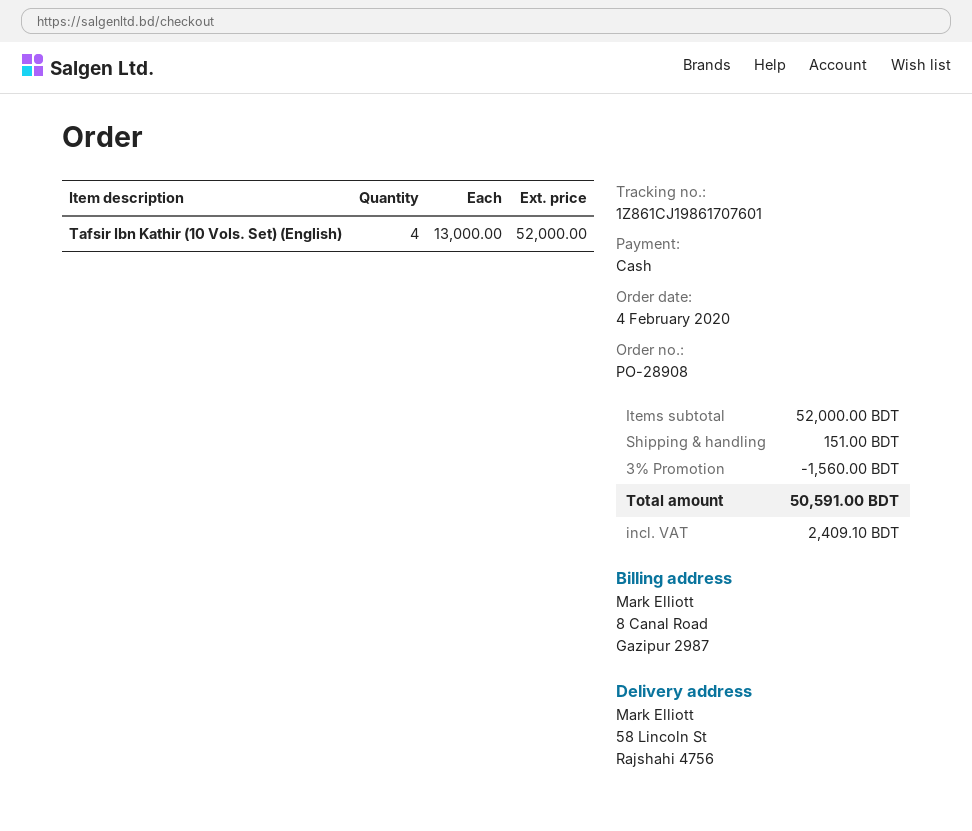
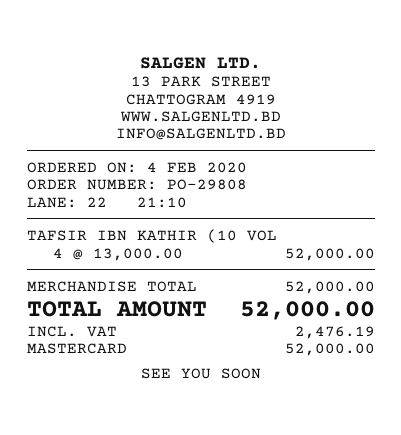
order number: PO-28908 -> PO-29808
payment method: cash -> Mastercard
discount: 3% = 1560.00 -> none
shipping: 151.00 -> none
tax: 2409.10 -> 2476.19
total: 50591.00 -> 52000.00

